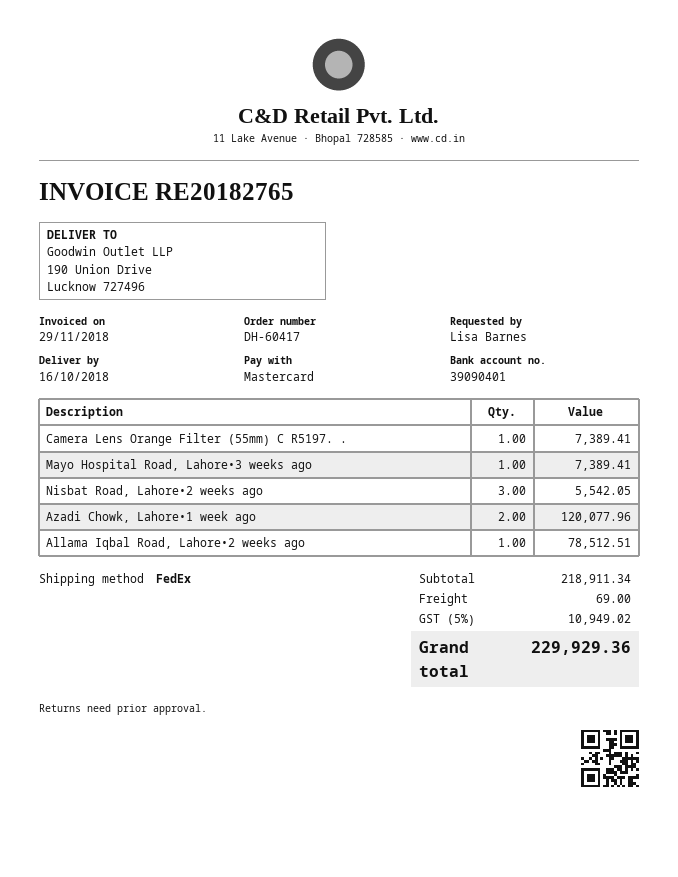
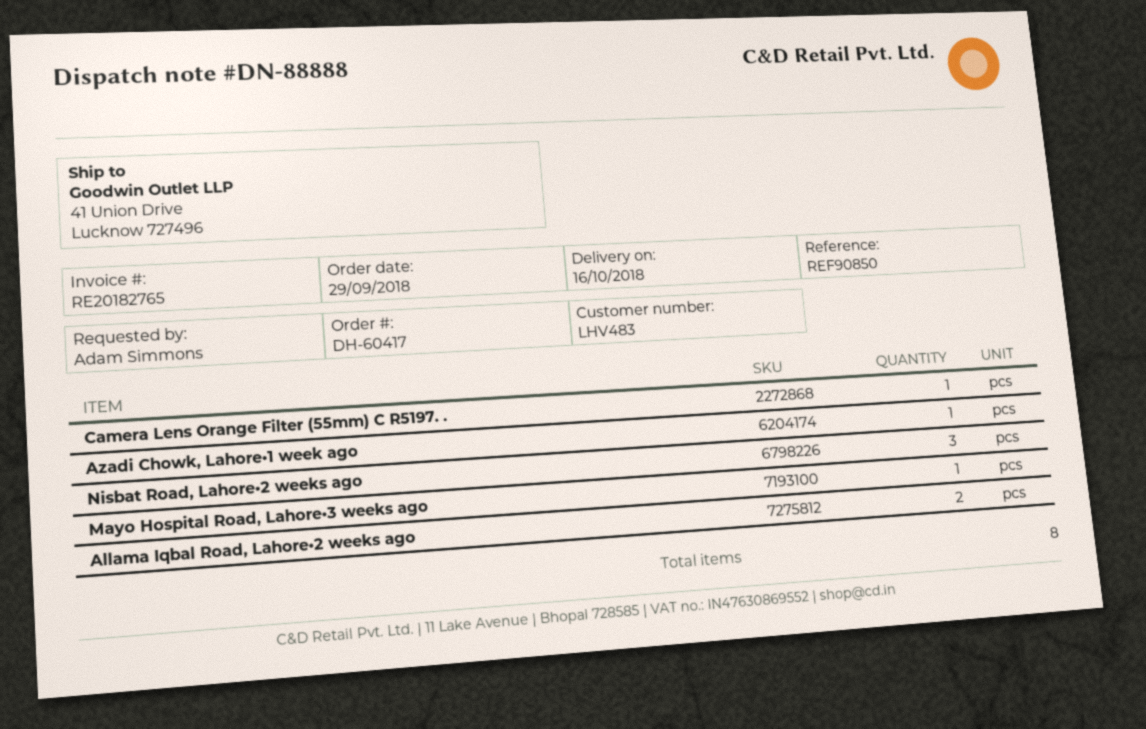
ordered by: Lisa Barnes -> Adam Simmons
ship to: 190 Union Drive, Lucknow 727496 -> 41 Union Drive, Lucknow 727496
Azadi Chowk, Lahore•1 week ago: 2 -> 1
Allama Iqbal Road, Lahore•2 weeks ago: 1 -> 2

